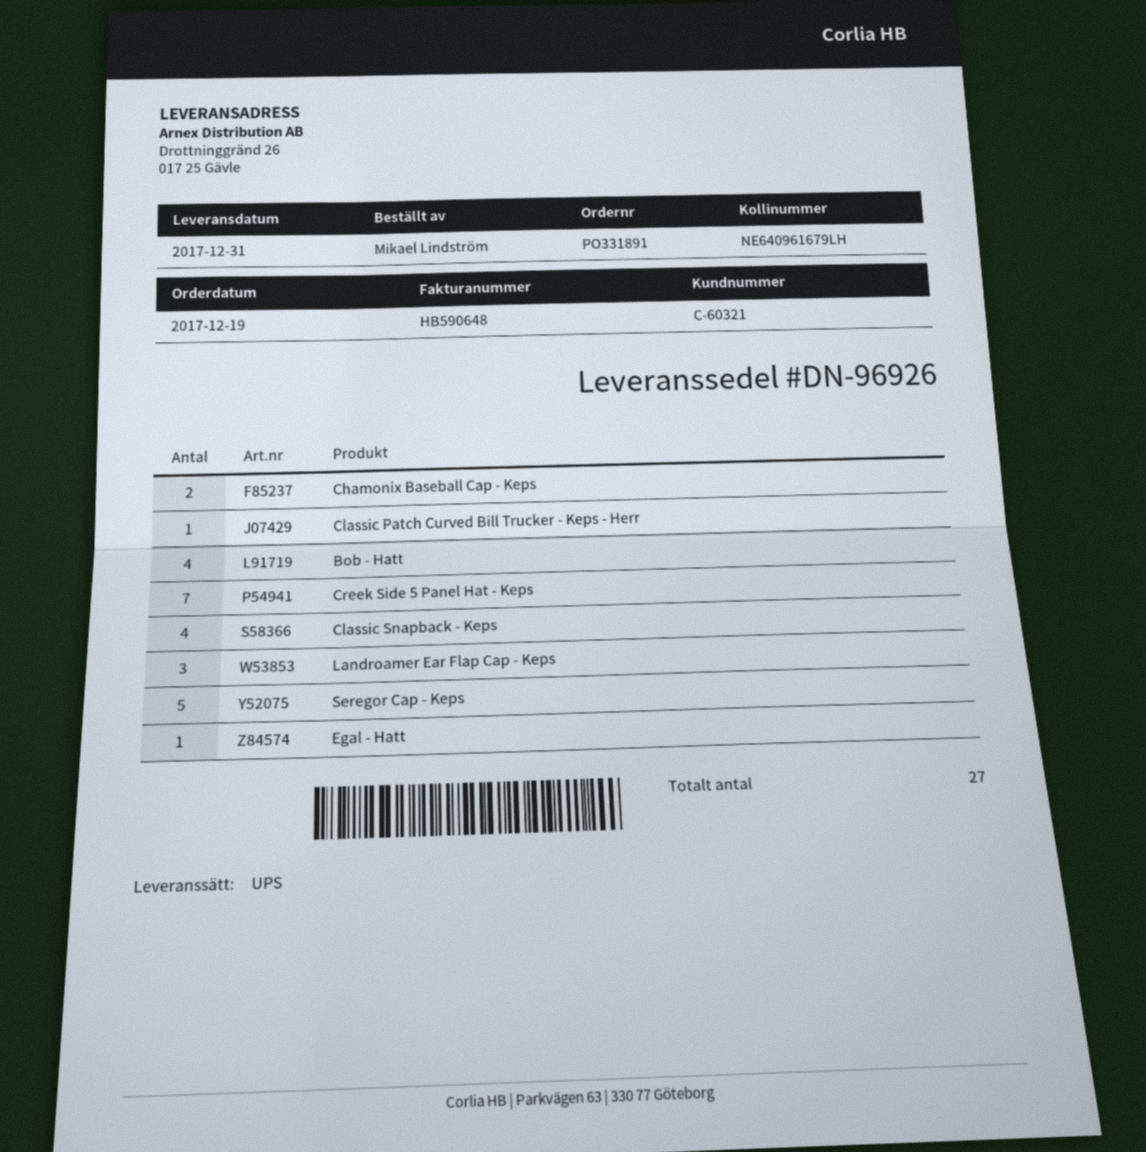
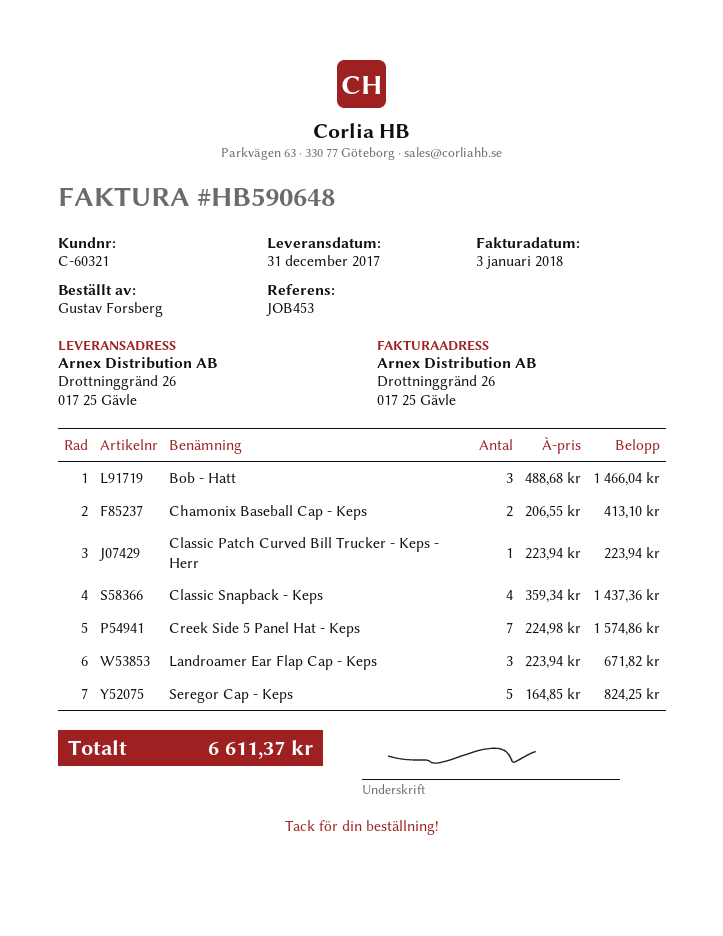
ordered by: Mikael Lindström -> Gustav Forsberg
Bob - Hatt: 4 -> 3
Egal - Hatt: 1 -> none

